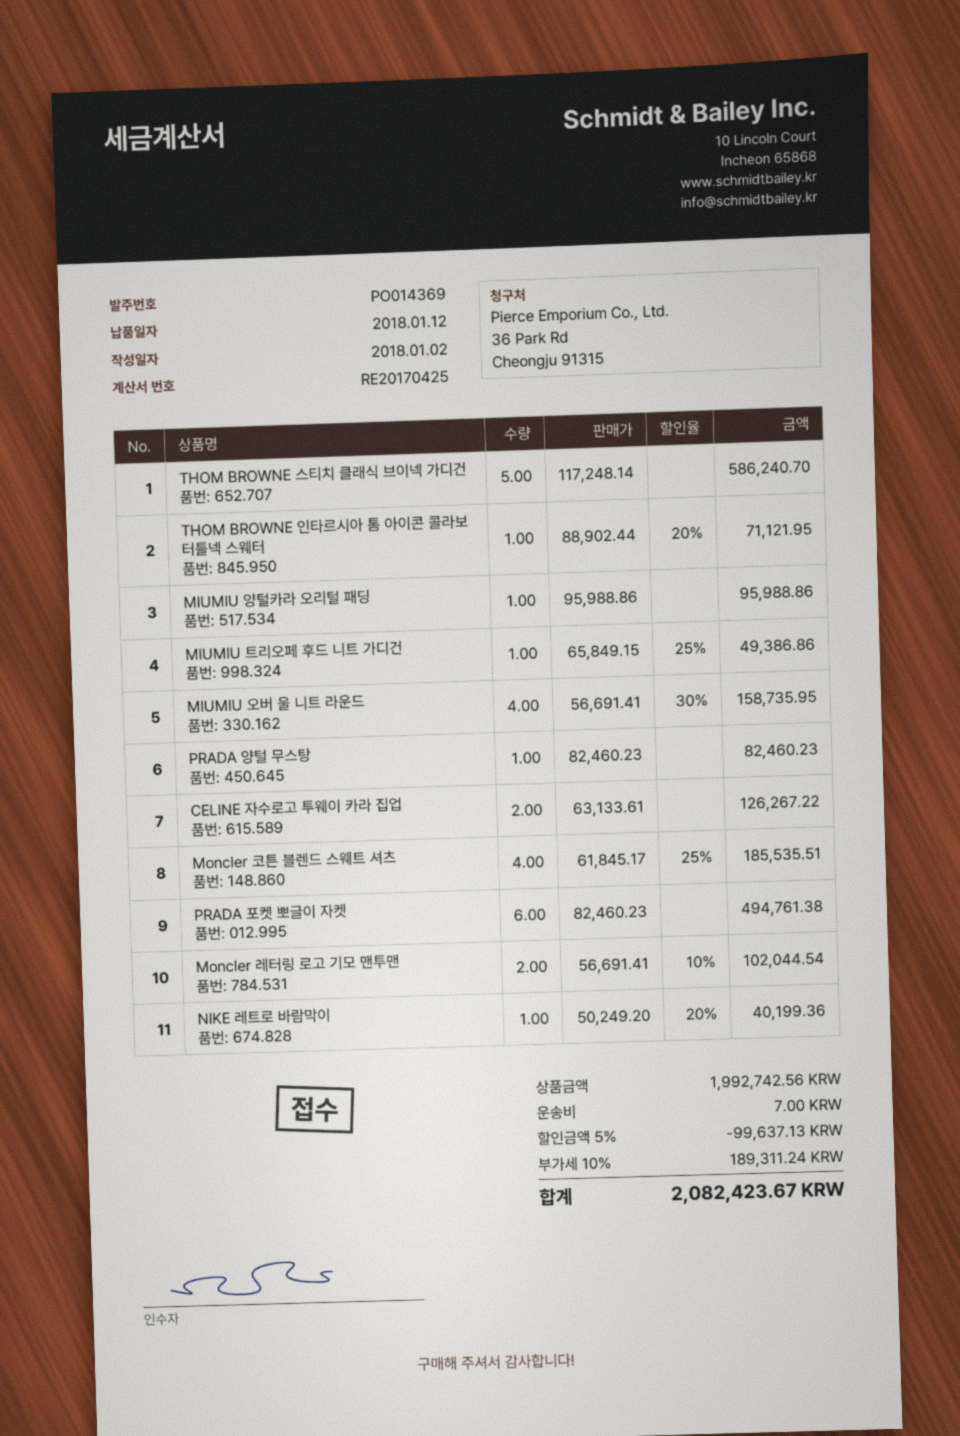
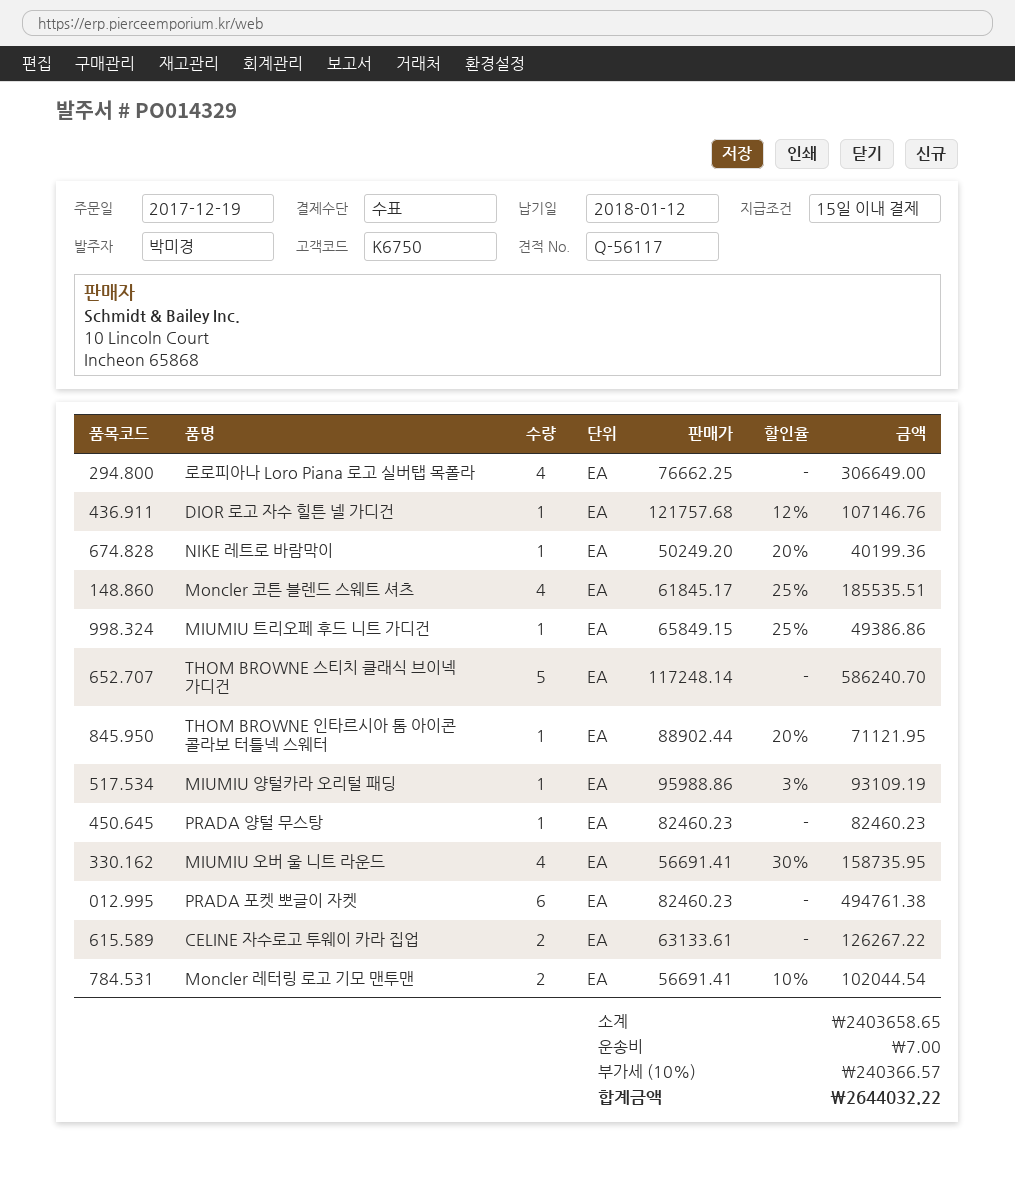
order number: PO014369 -> PO014329
MIUMIU 양털카라 오리털 패딩: 1 x 95988.86 = 95988.86 -> 1 x 95988.86 - 3% = 93109.19
로로피아나 Loro Piana 로고 실버탭 목폴라: none -> 4 x 76662.25 = 306649.00
DIOR 로고 자수 힐튼 넬 가디건: none -> 1 x 121757.68 - 12% = 107146.76
subtotal: 1992742.56 -> 2403658.65
discount: 5% = 99637.13 -> none
tax: 10% = 189311.24 -> 10% = 240366.57
total: 2082423.67 -> 2644032.22

